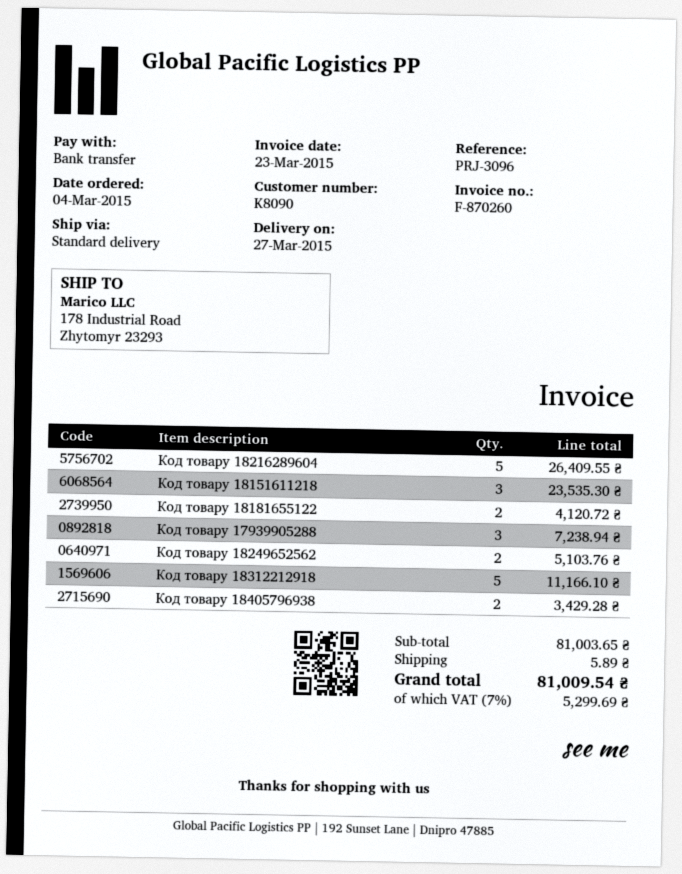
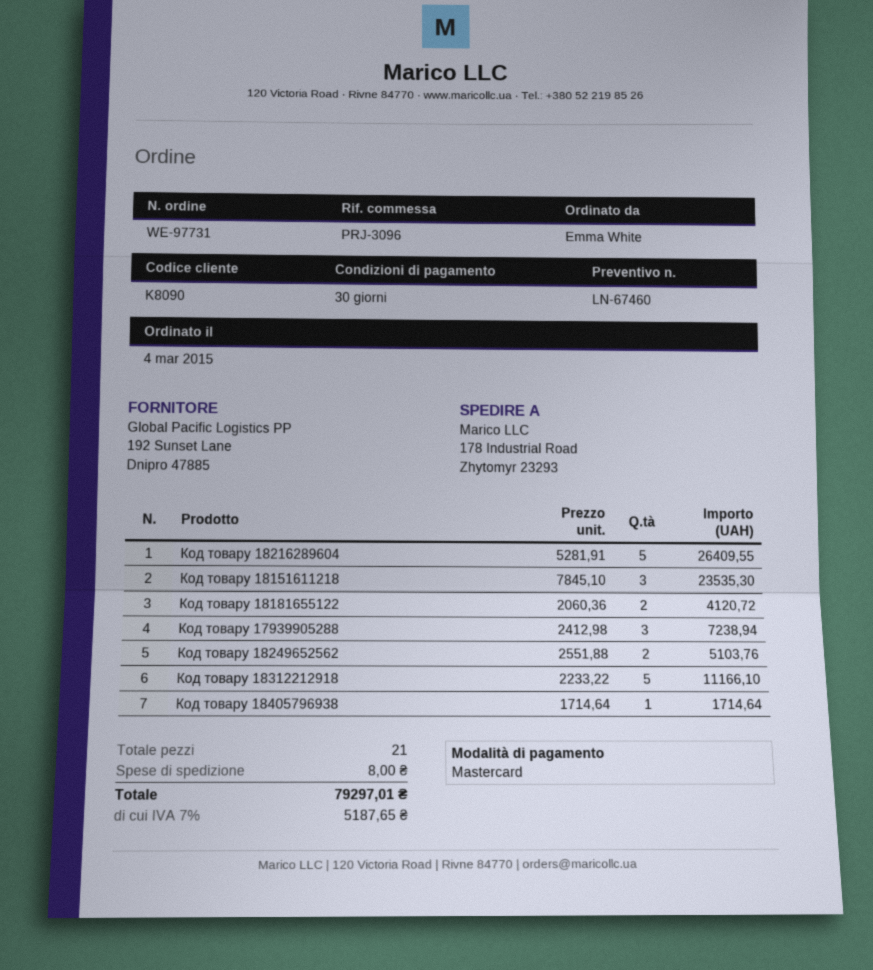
payment method: bank transfer -> Mastercard
Код товару 18405796938: 2 for 3429.28 -> 1 for 1714.64
shipping: 5.89 -> 8.00
tax: 7% = 5299.69 -> 7% = 5187.65
total: 81009.54 -> 79297.01

